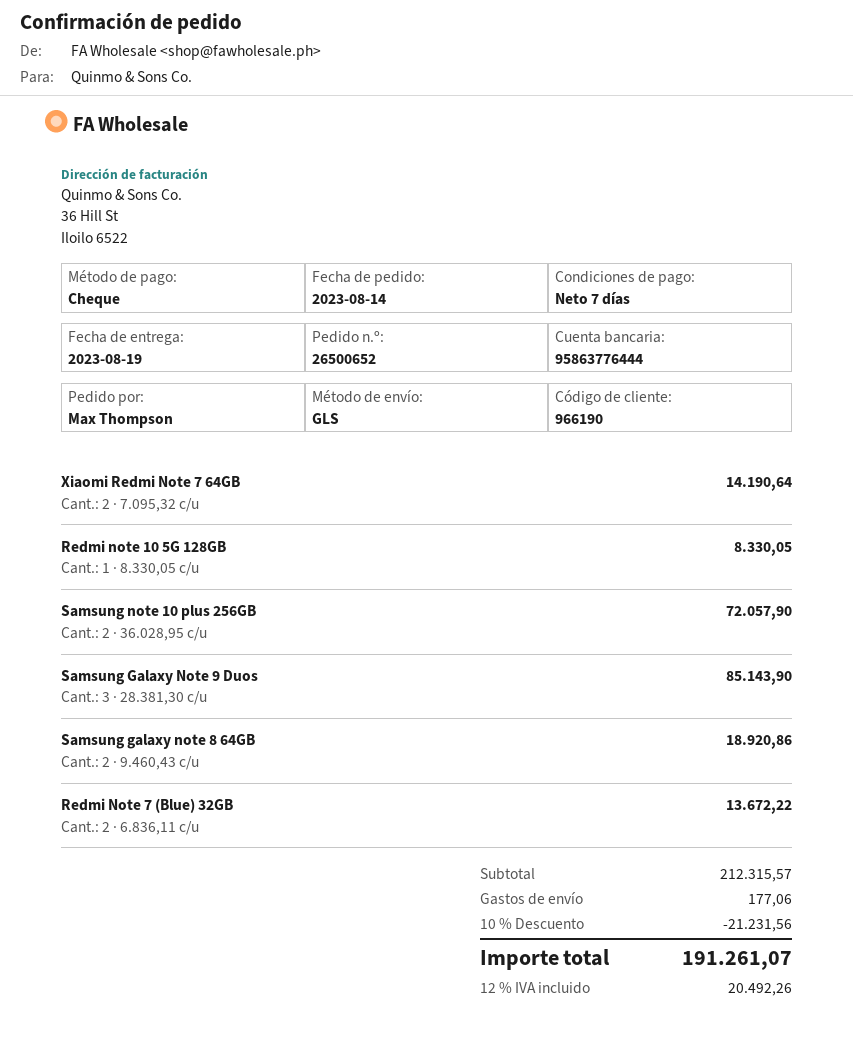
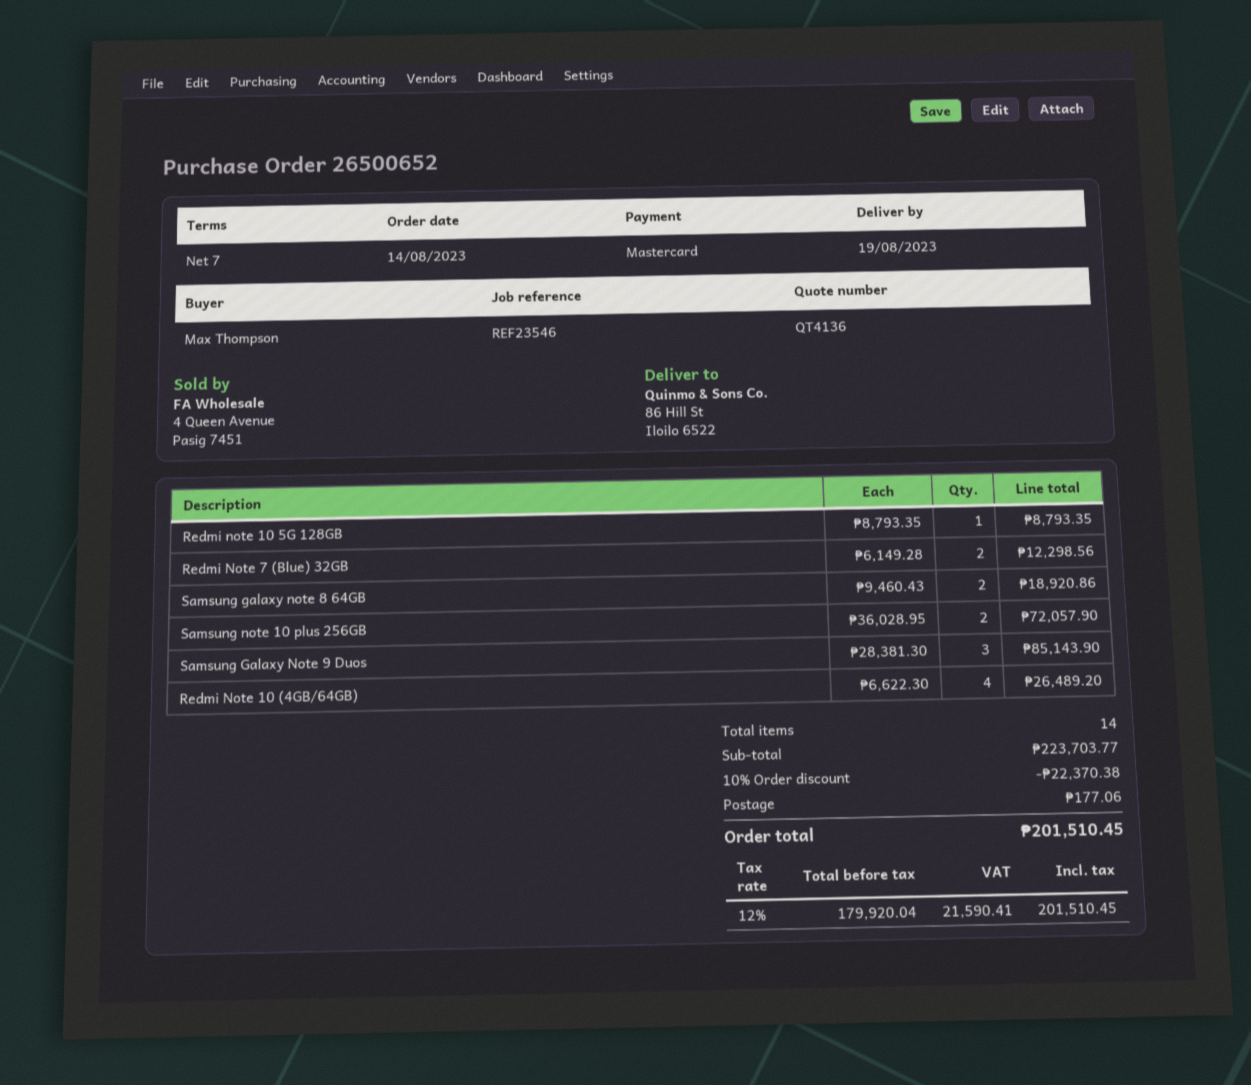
payment method: cheque -> Mastercard
Xiaomi Redmi Note 7 64GB: 2 x 7095.32 = 14190.64 -> none
Redmi note 10 5G 128GB: 1 x 8330.05 = 8330.05 -> 1 x 8793.35 = 8793.35
Redmi Note 7 (Blue) 32GB: 2 x 6836.11 = 13672.22 -> 2 x 6149.28 = 12298.56
Redmi Note 10 (4GB/64GB): none -> 4 x 6622.30 = 26489.20
subtotal: 212315.57 -> 223703.77
discount: 10% = 21231.56 -> 10% = 22370.38
tax: 12% = 20492.26 -> 12% = 21590.41
total: 191261.07 -> 201510.45

